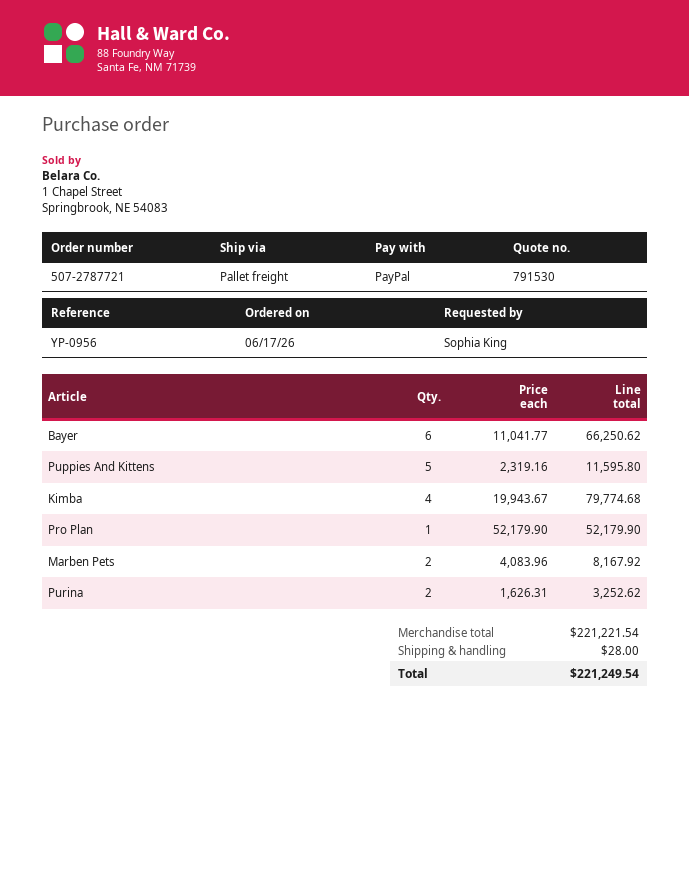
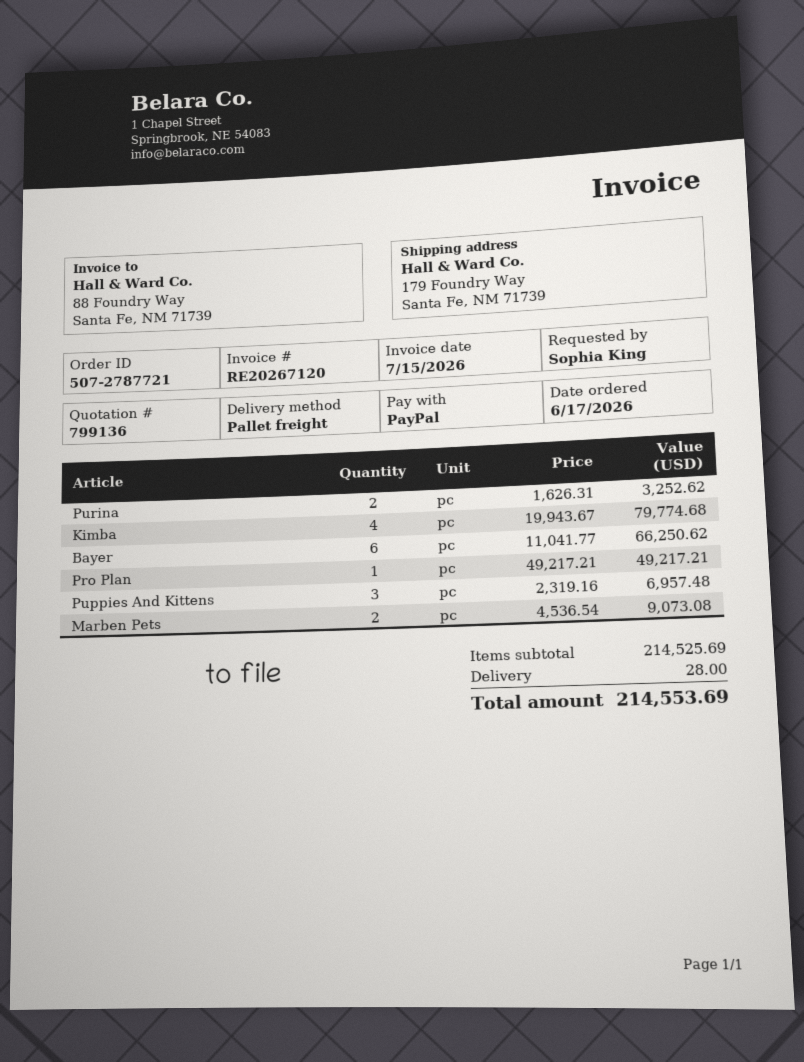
quote number: 791530 -> 799136
Puppies And Kittens: 5 x 2319.16 = 11595.80 -> 3 x 2319.16 = 6957.48
Pro Plan: 1 x 52179.90 = 52179.90 -> 1 x 49217.21 = 49217.21
Marben Pets: 2 x 4083.96 = 8167.92 -> 2 x 4536.54 = 9073.08
subtotal: 221221.54 -> 214525.69
total: 221249.54 -> 214553.69

